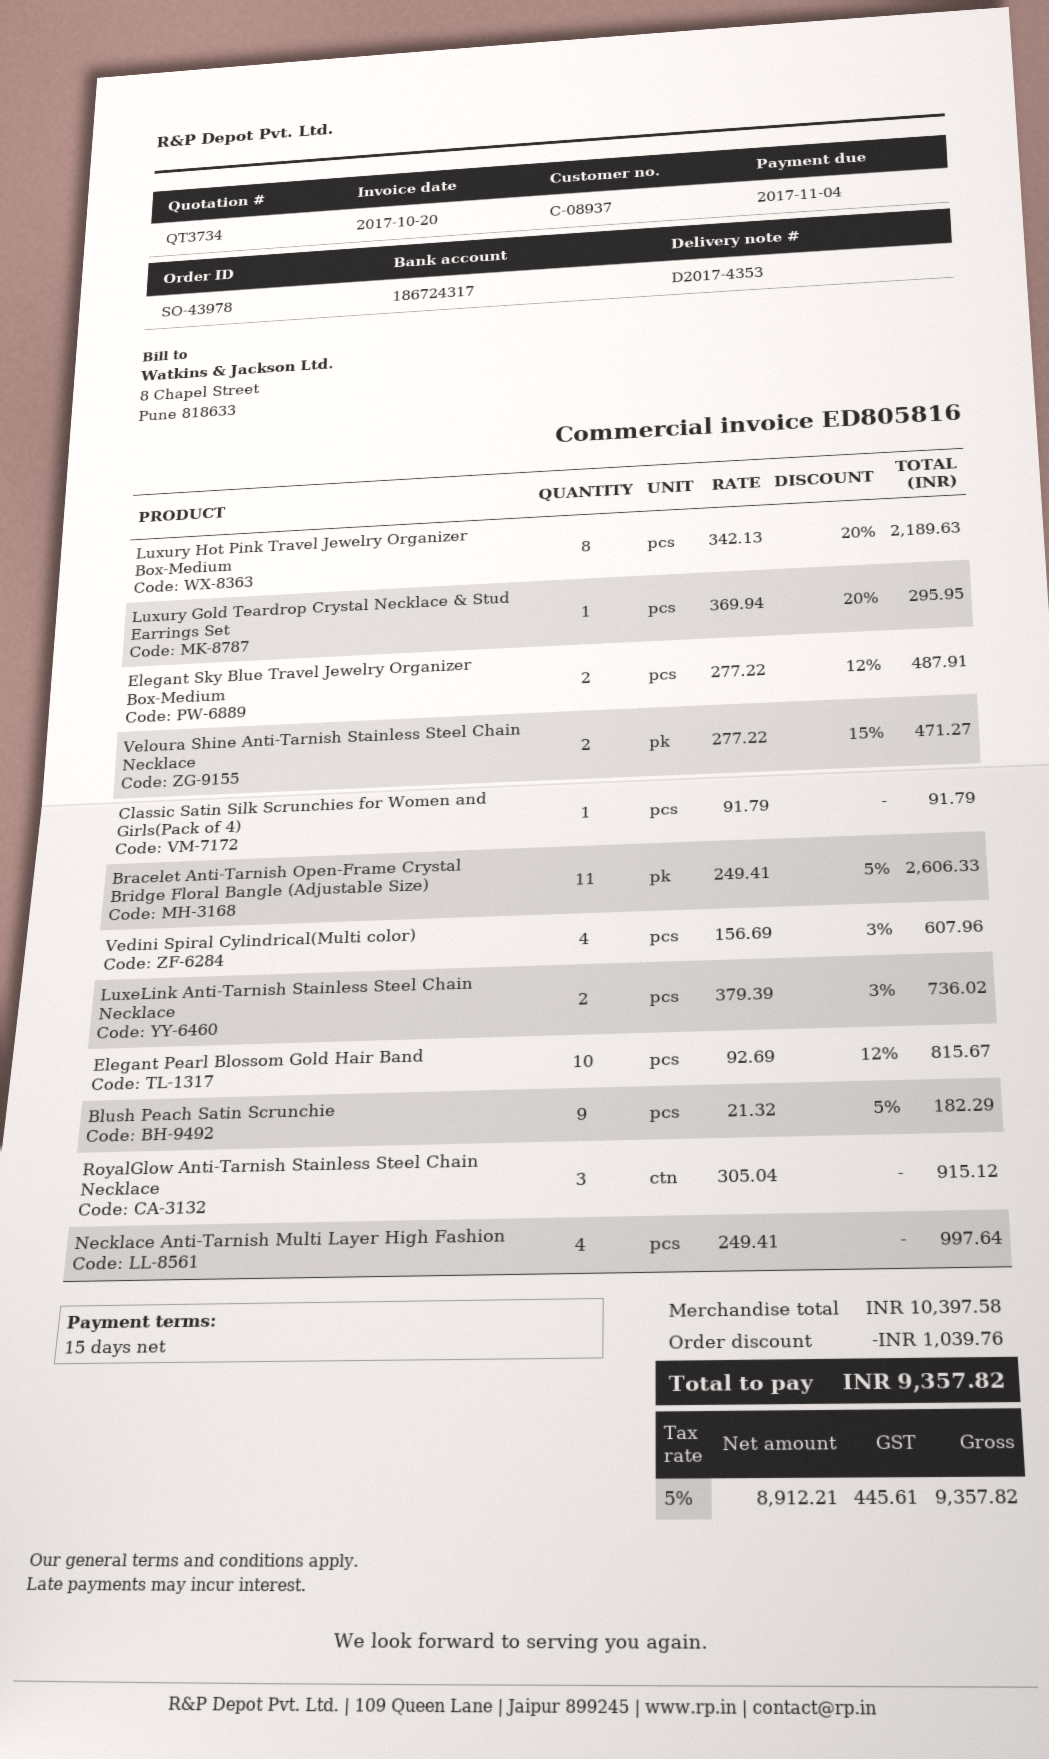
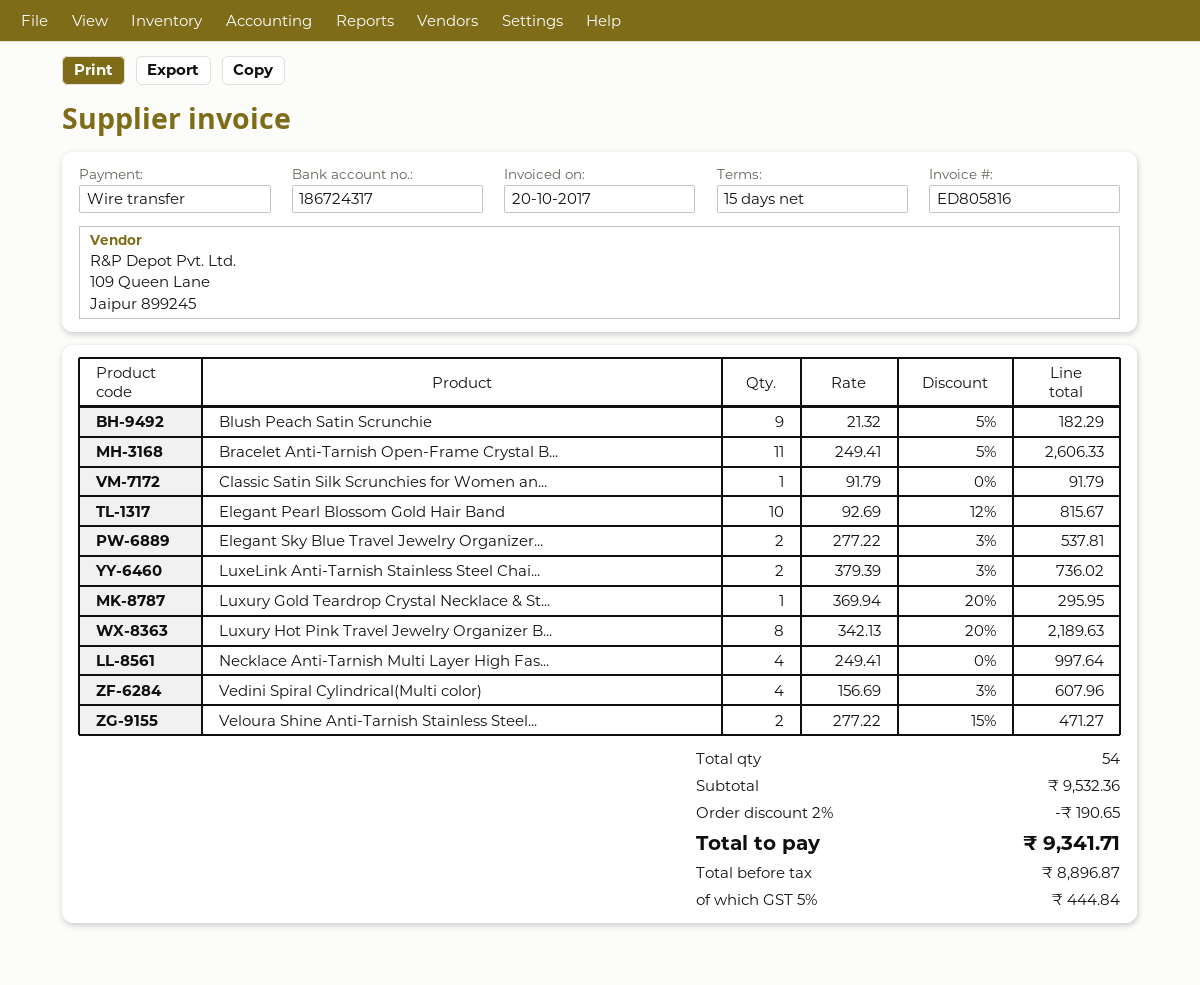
Elegant Sky Blue Travel Jewelry Organizer Box-Medium: 2 x 277.22 - 12% = 487.91 -> 2 x 277.22 - 3% = 537.81
RoyalGlow Anti-Tarnish Stainless Steel Chain Necklace: 3 x 305.04 = 915.12 -> none
subtotal: 10397.58 -> 9532.36
discount: 1039.76 -> 190.65
net: 8912.21 -> 8896.87
tax: 5% = 445.61 -> 5% = 444.84
total: 9357.82 -> 9341.71

